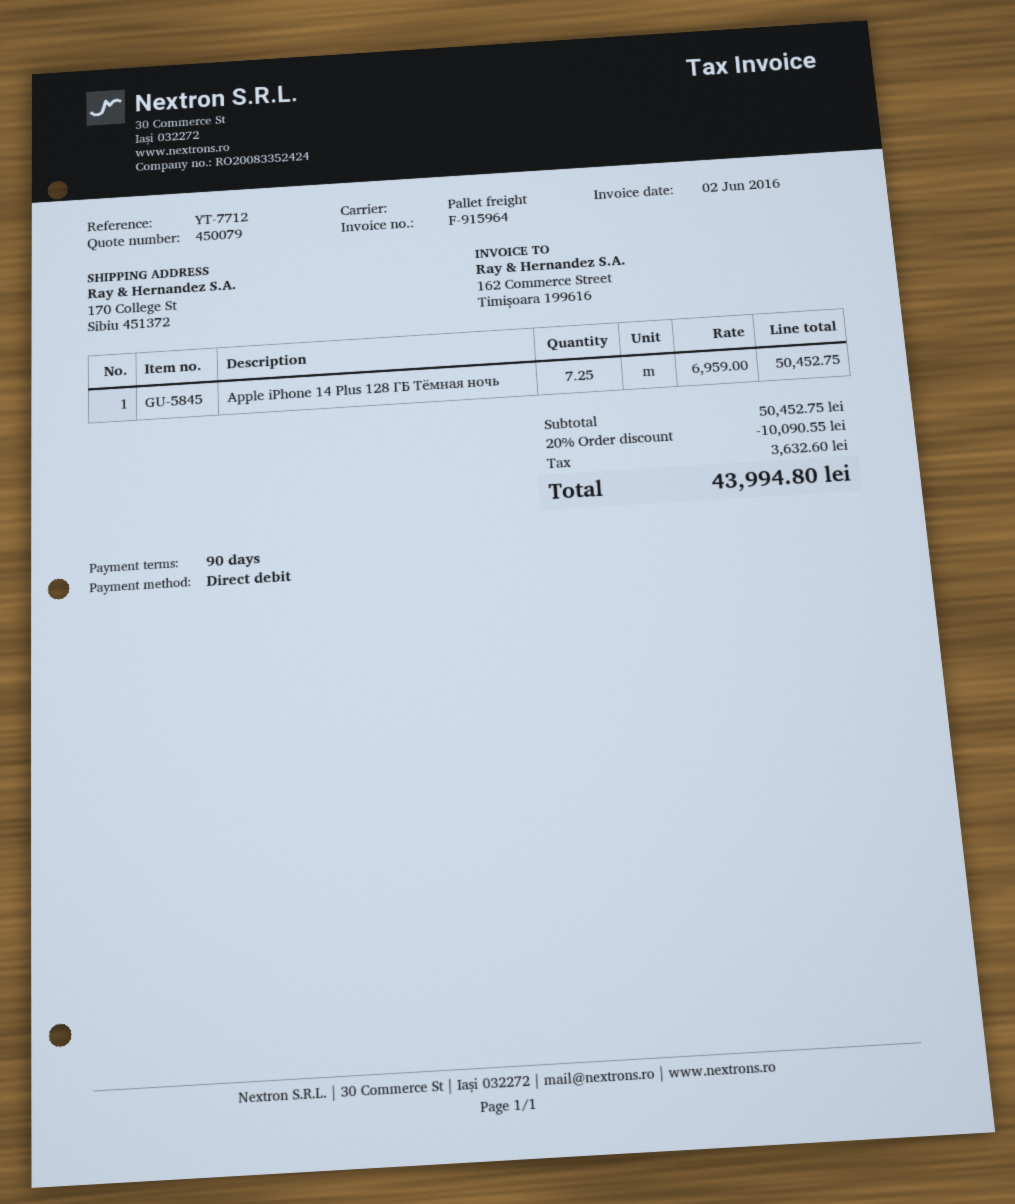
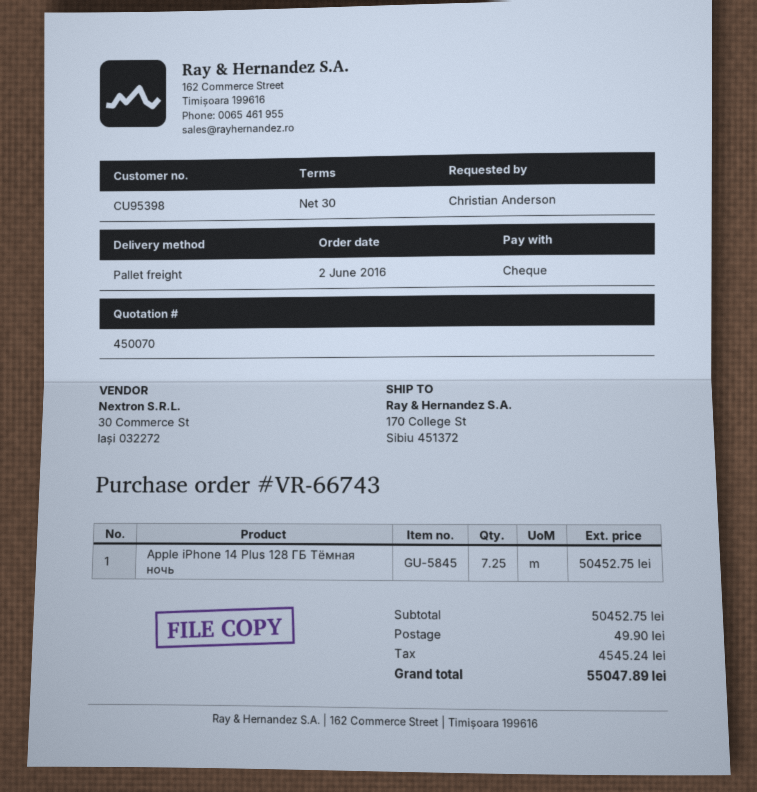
quote number: 450079 -> 450070
payment terms: 90 days -> 30 days
payment method: direct debit -> cheque
discount: 20% = 10090.55 -> none
shipping: none -> 49.90
tax: 3632.60 -> 4545.24
total: 43994.80 -> 55047.89

